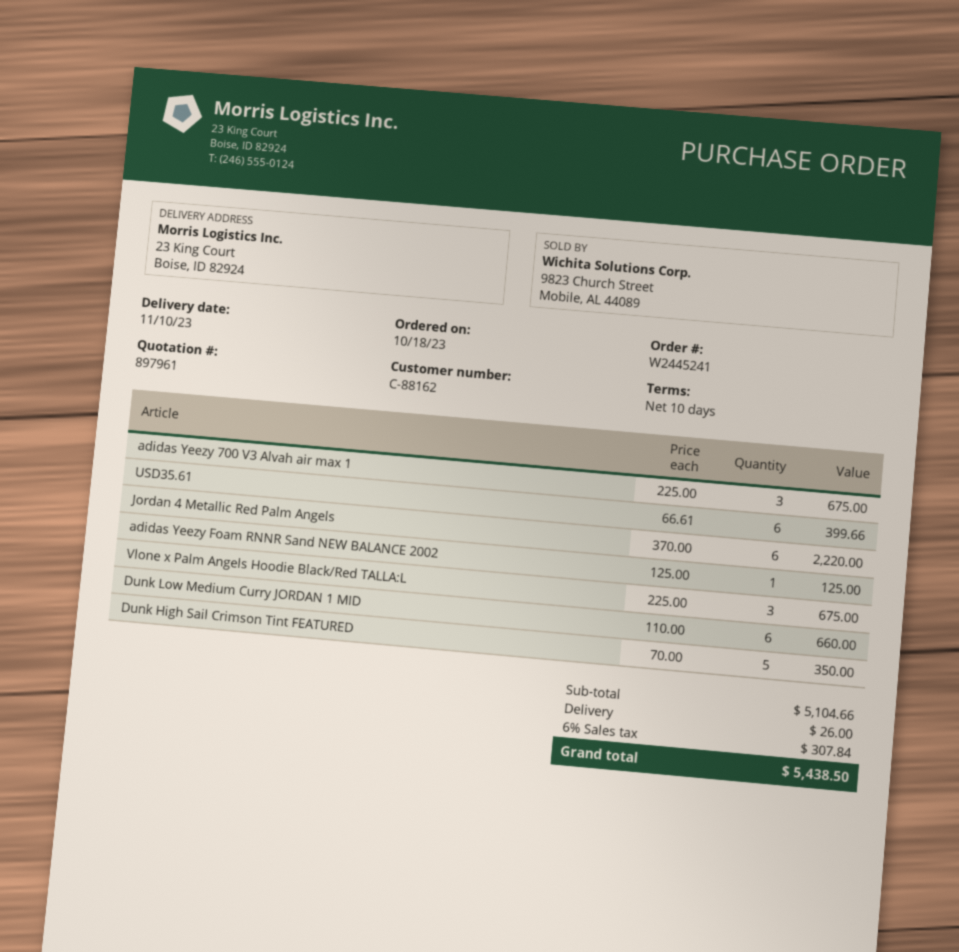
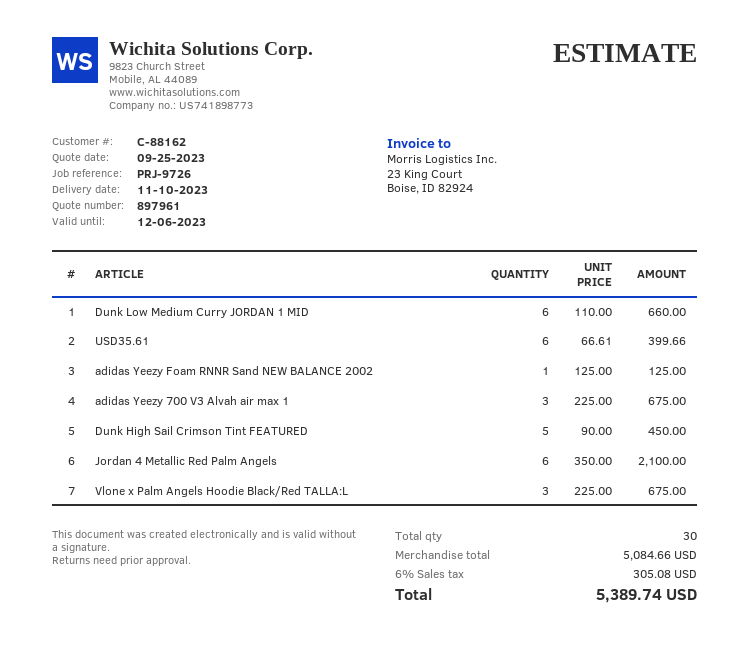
Jordan 4 Metallic Red Palm Angels: 6 x 370.00 = 2220.00 -> 6 x 350.00 = 2100.00
Dunk High Sail Crimson Tint FEATURED: 5 x 70.00 = 350.00 -> 5 x 90.00 = 450.00
subtotal: 5104.66 -> 5084.66
shipping: 26.00 -> none
tax: 6% = 307.84 -> 6% = 305.08
total: 5438.50 -> 5389.74

